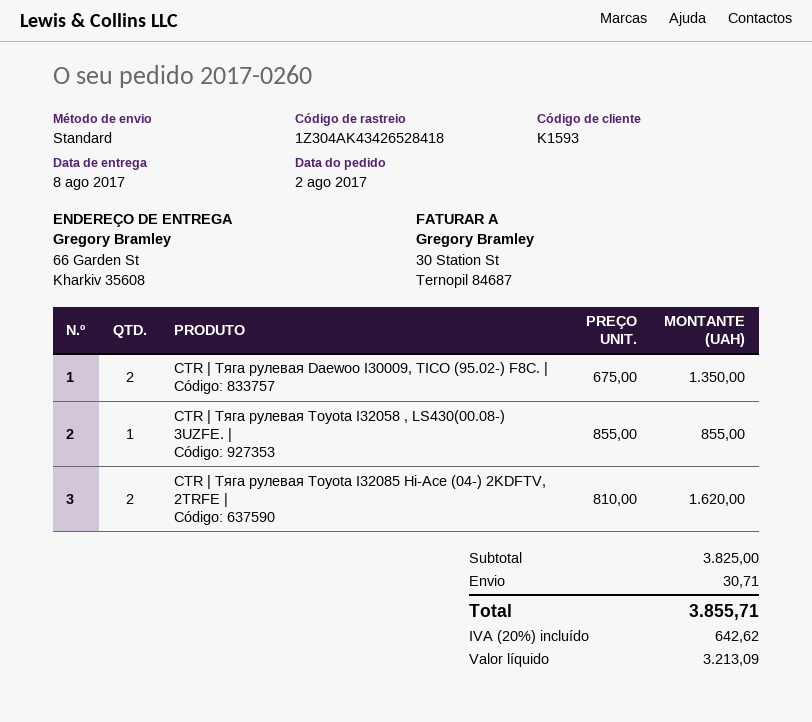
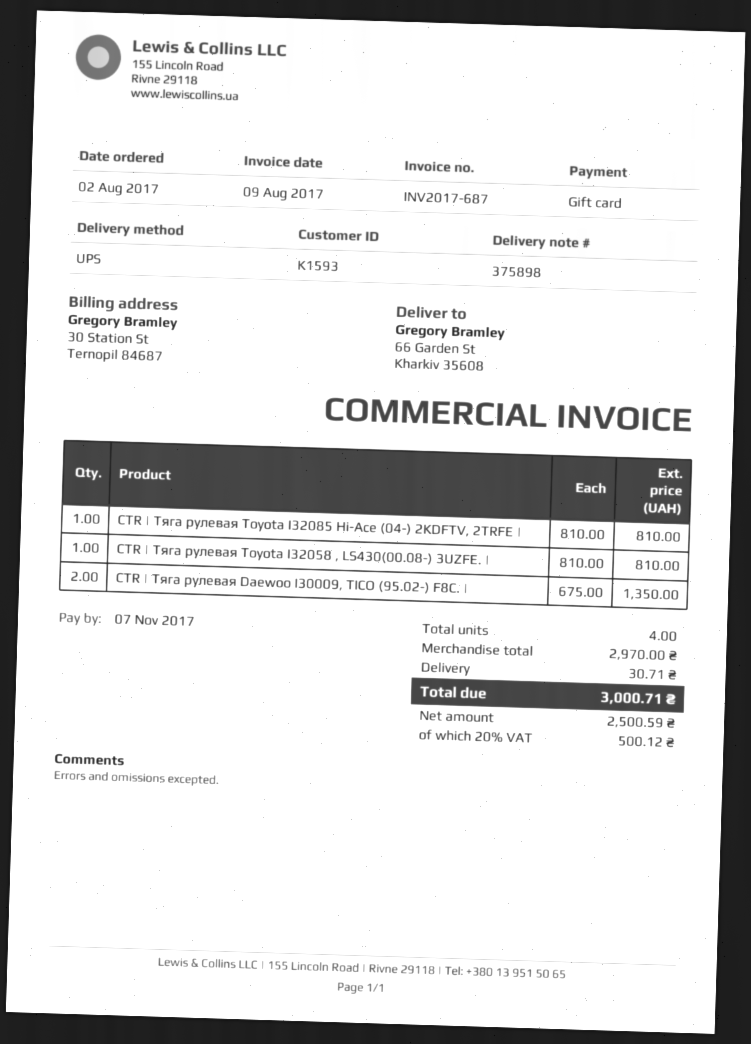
shipping method: standard -> UPS
CTR | Тяга рулевая Toyota I32058 , LS430(00.08-) 3UZFE. |: 1 x 855.00 = 855.00 -> 1 x 810.00 = 810.00
CTR | Тяга рулевая Toyota I32085 Hi-Ace (04-) 2KDFTV, 2TRFE |: 2 x 810.00 = 1620.00 -> 1 x 810.00 = 810.00
subtotal: 3825.00 -> 2970.00
net: 3213.09 -> 2500.59
tax: 20% = 642.62 -> 20% = 500.12
total: 3855.71 -> 3000.71

